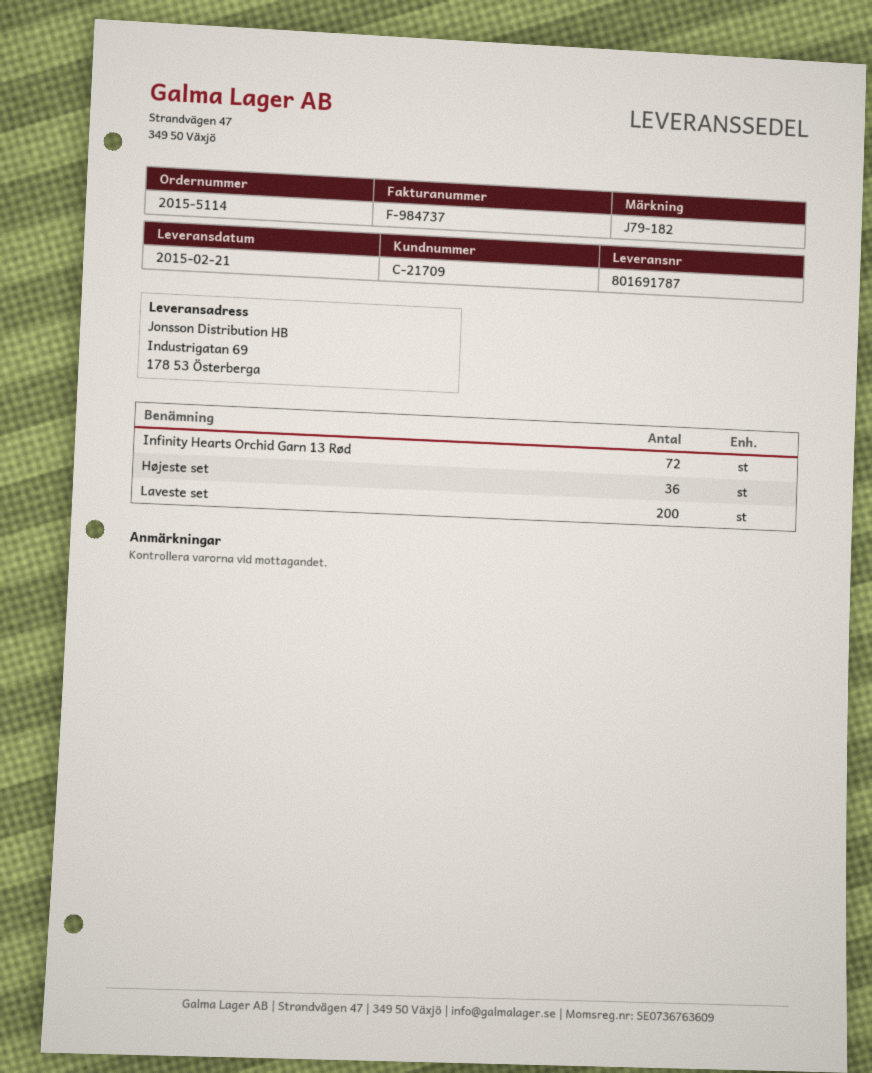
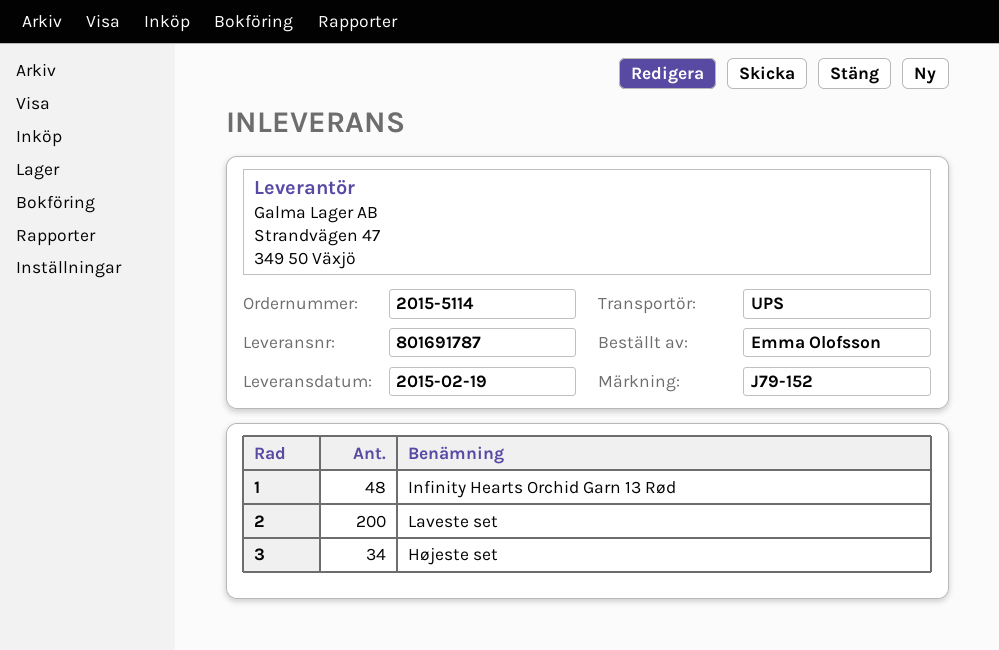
delivery date: 2015-02-21 -> 2015-02-19
reference: J79-182 -> J79-152
Infinity Hearts Orchid Garn 13 Rød: 72 -> 48
Højeste set: 36 -> 34

